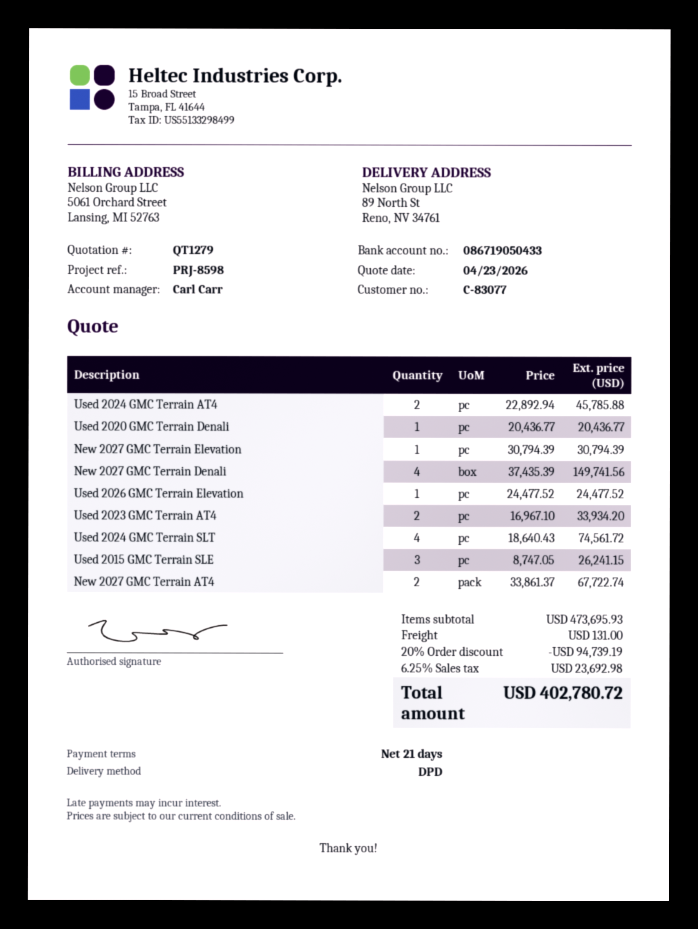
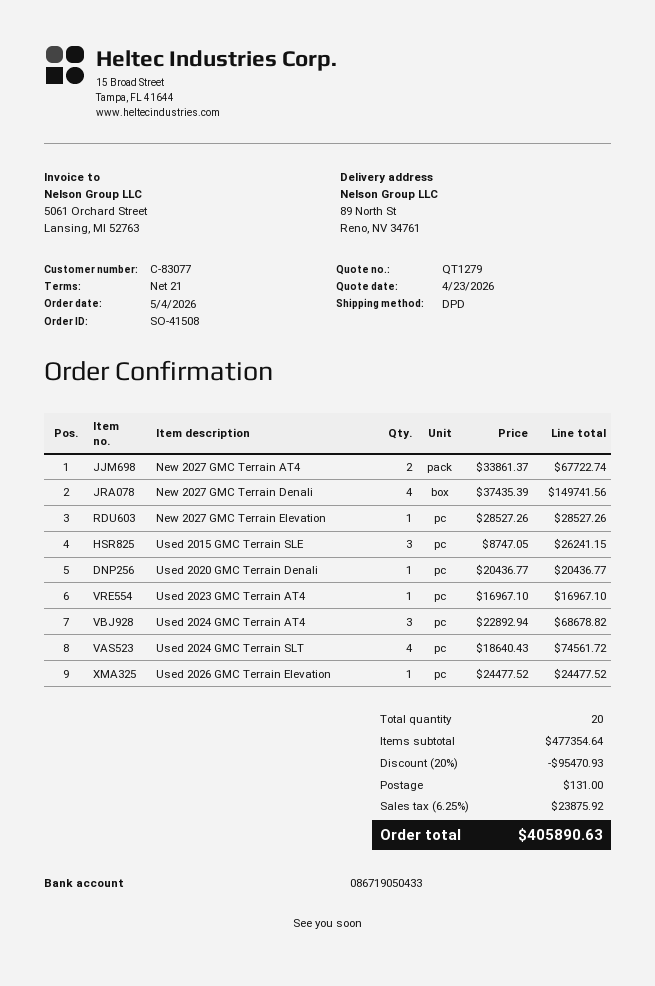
Used 2024 GMC Terrain AT4: 2 x 22892.94 = 45785.88 -> 3 x 22892.94 = 68678.82
New 2027 GMC Terrain Elevation: 1 x 30794.39 = 30794.39 -> 1 x 28527.26 = 28527.26
Used 2023 GMC Terrain AT4: 2 x 16967.10 = 33934.20 -> 1 x 16967.10 = 16967.10
subtotal: 473695.93 -> 477354.64
discount: 20% = 94739.19 -> 20% = 95470.93
tax: 6.25% = 23692.98 -> 6.25% = 23875.92
total: 402780.72 -> 405890.63

